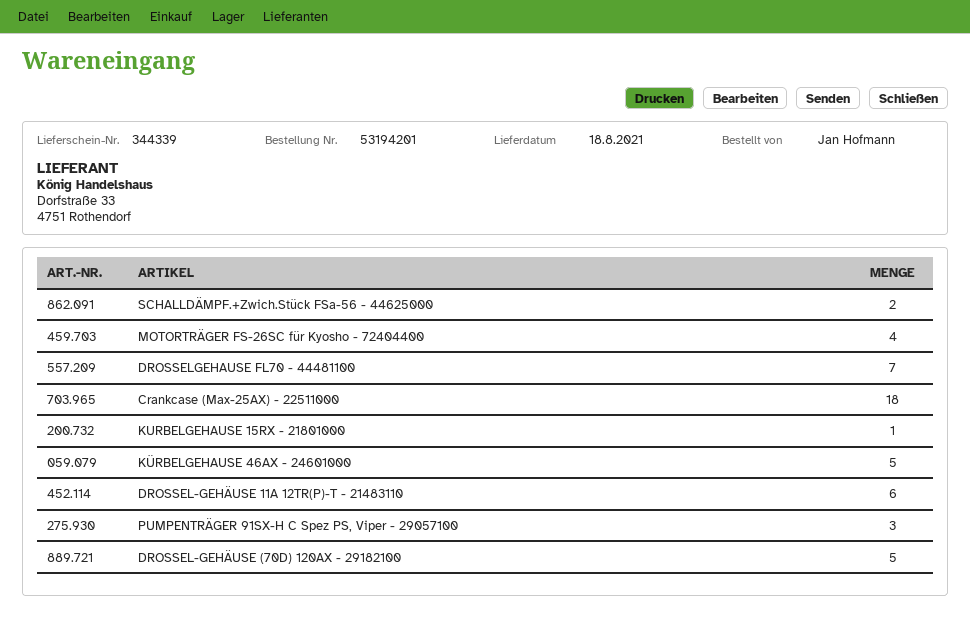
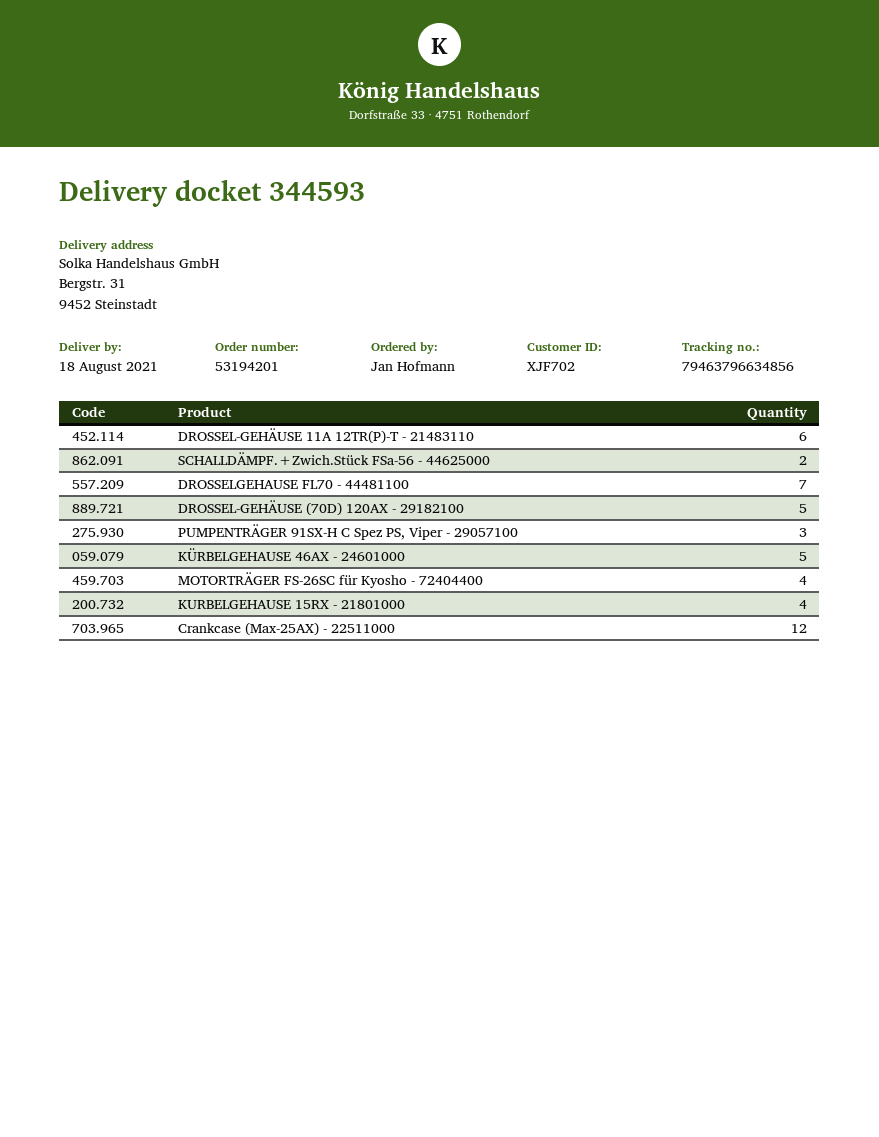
delivery note number: 344339 -> 344593
Crankcase (Max-25AX) - 22511000: 18 -> 12
KURBELGEHAUSE 15RX - 21801000: 1 -> 4

